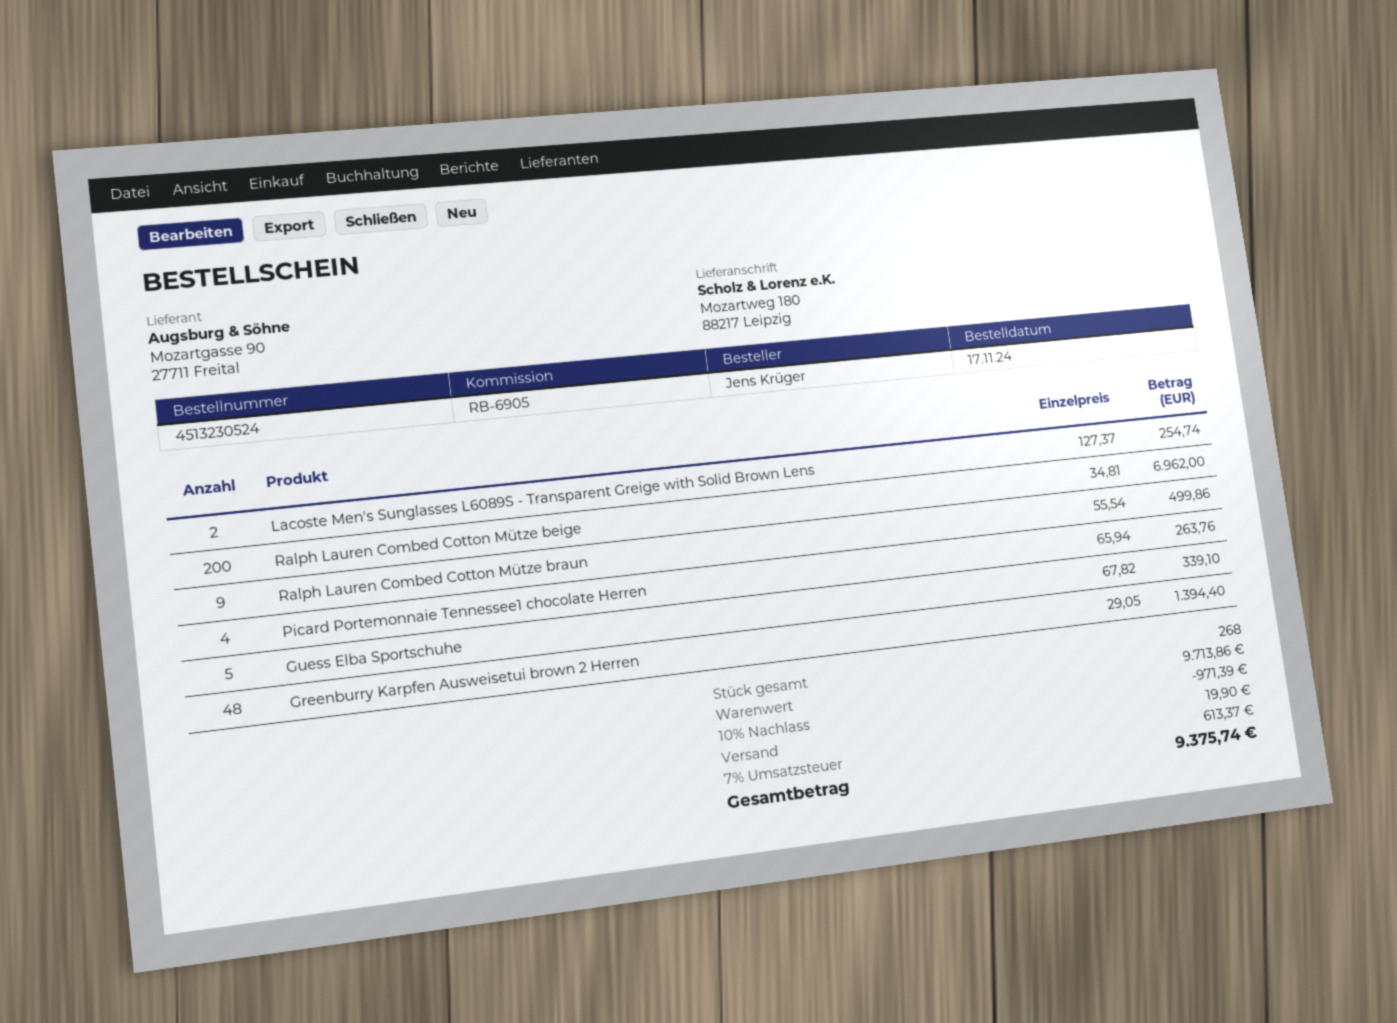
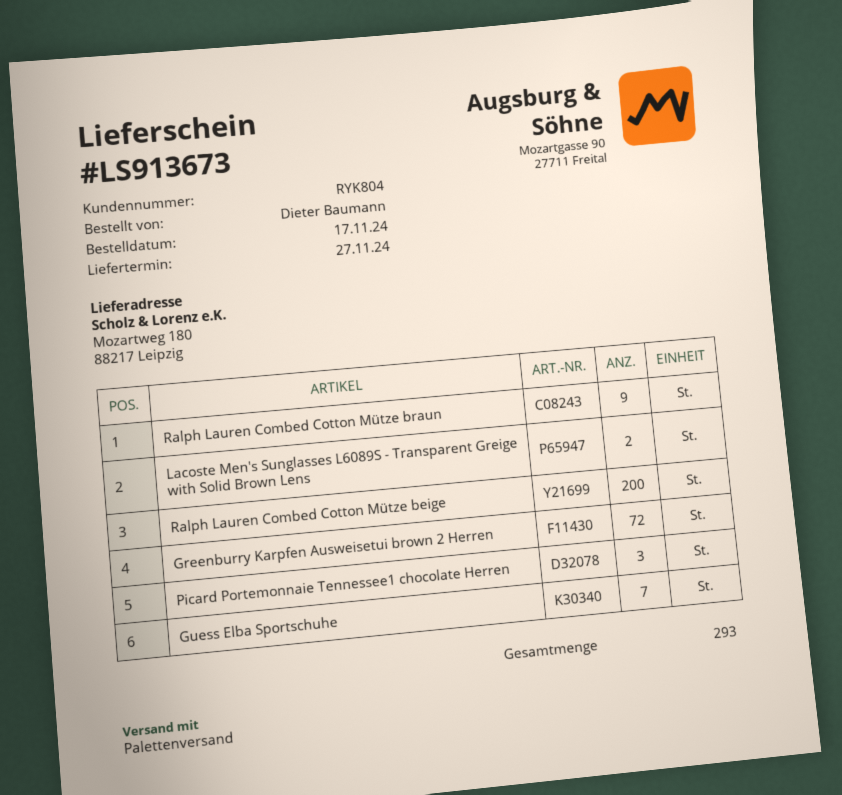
ordered by: Jens Krüger -> Dieter Baumann
Picard Portemonnaie Tennessee1 chocolate Herren: 4 -> 3
Guess Elba Sportschuhe: 5 -> 7
Greenburry Karpfen Ausweisetui brown 2 Herren: 48 -> 72
total quantity: 268 -> 293

